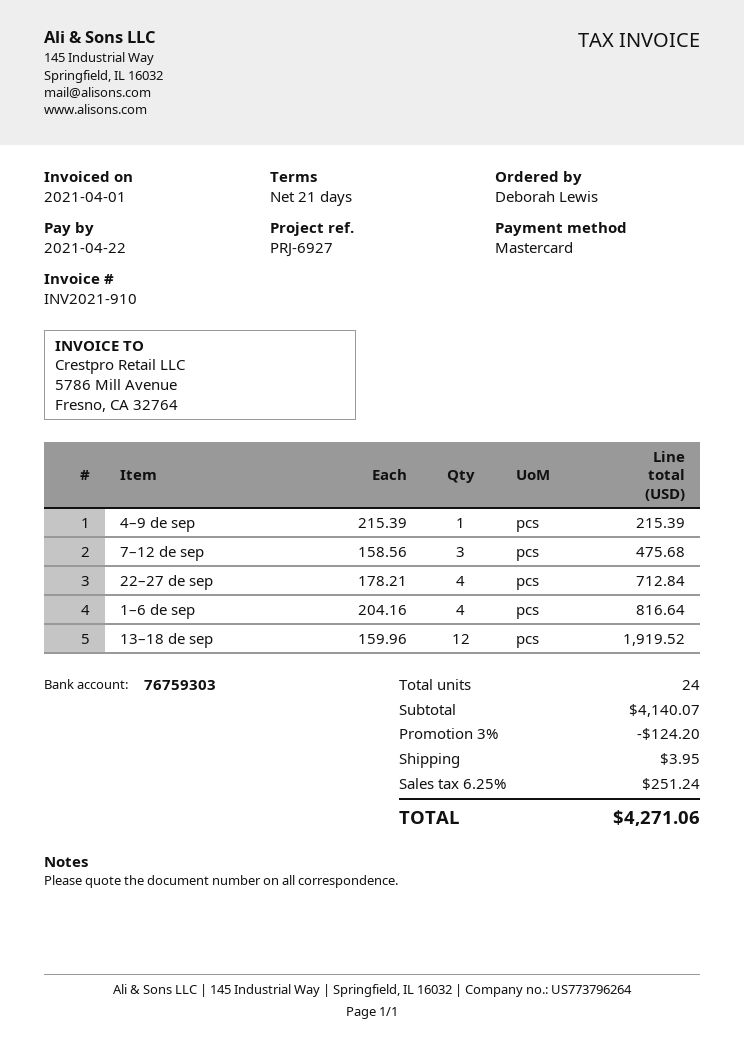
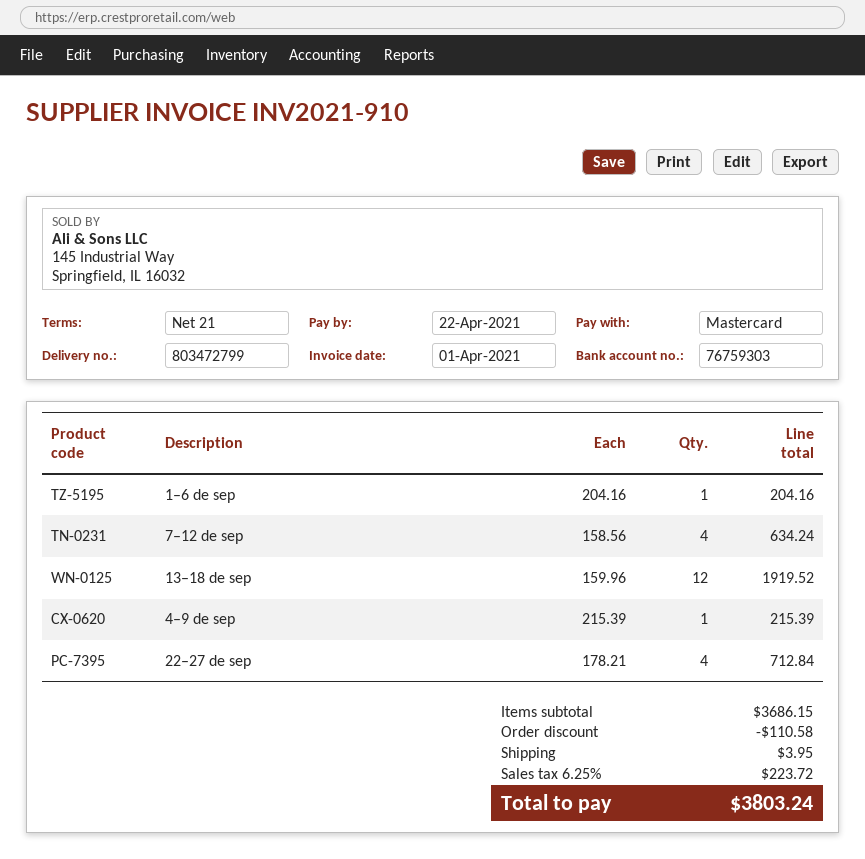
7–12 de sep: 3 x 158.56 = 475.68 -> 4 x 158.56 = 634.24
1–6 de sep: 4 x 204.16 = 816.64 -> 1 x 204.16 = 204.16
subtotal: 4140.07 -> 3686.15
discount: 124.20 -> 110.58
tax: 6.25% = 251.24 -> 6.25% = 223.72
total: 4271.06 -> 3803.24

